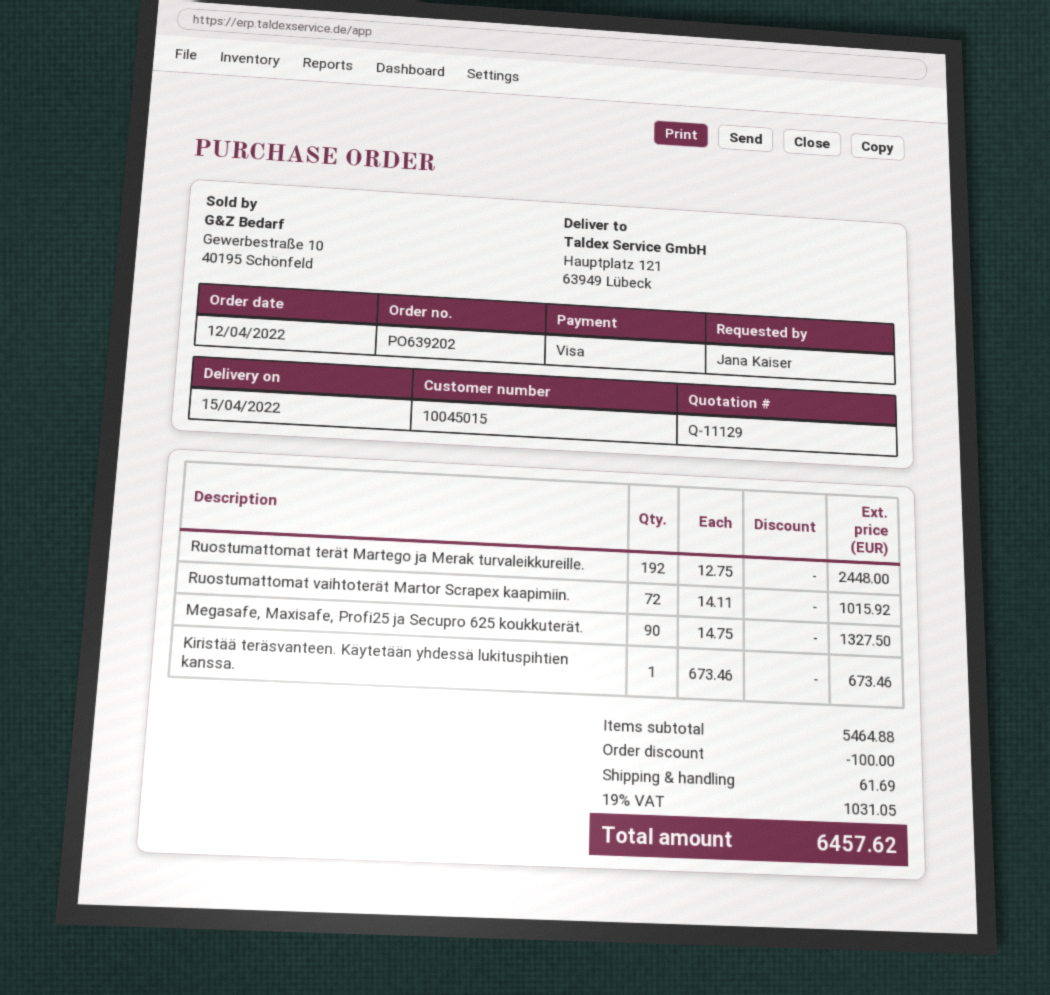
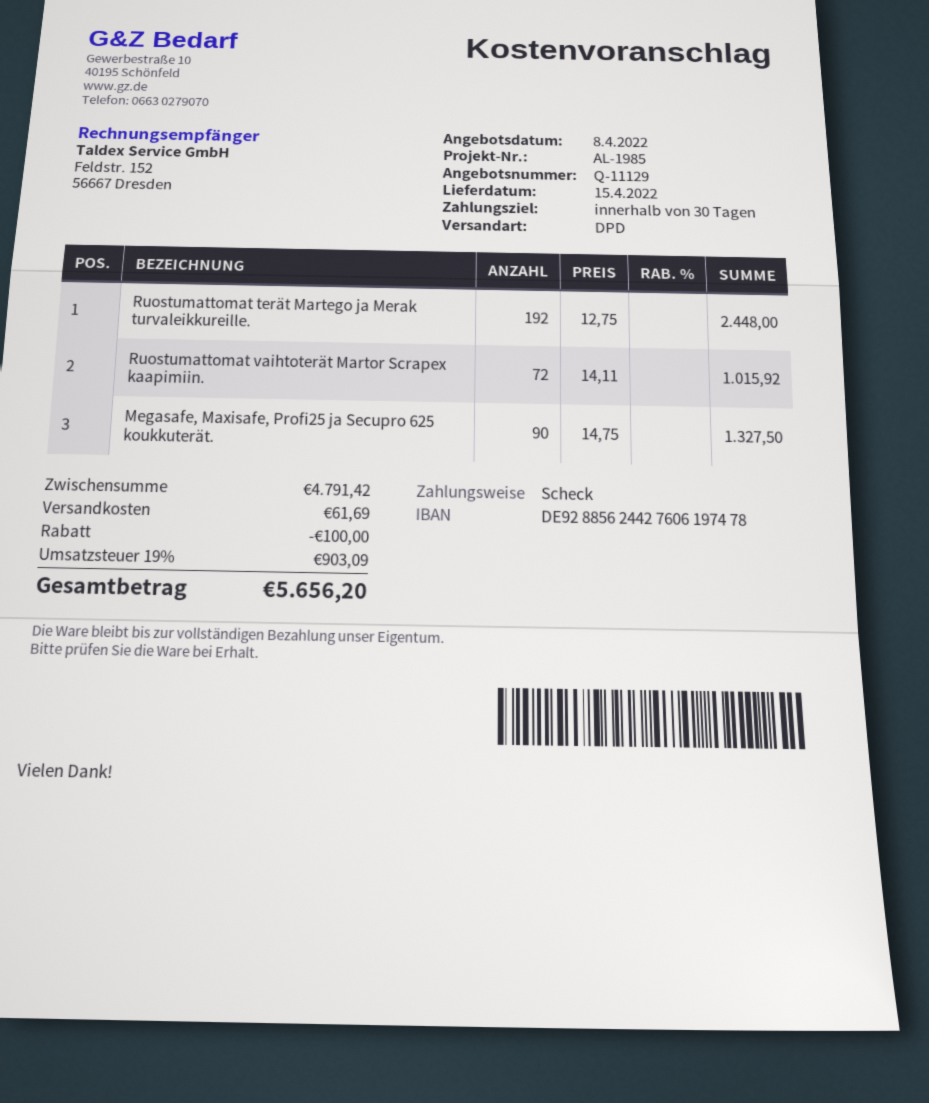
payment method: Visa -> cheque
Kiristää teräsvanteen. Käytetään yhdessä lukituspihtien kanssa.: 1 x 673.46 = 673.46 -> none
subtotal: 5464.88 -> 4791.42
tax: 19% = 1031.05 -> 19% = 903.09
total: 6457.62 -> 5656.20

